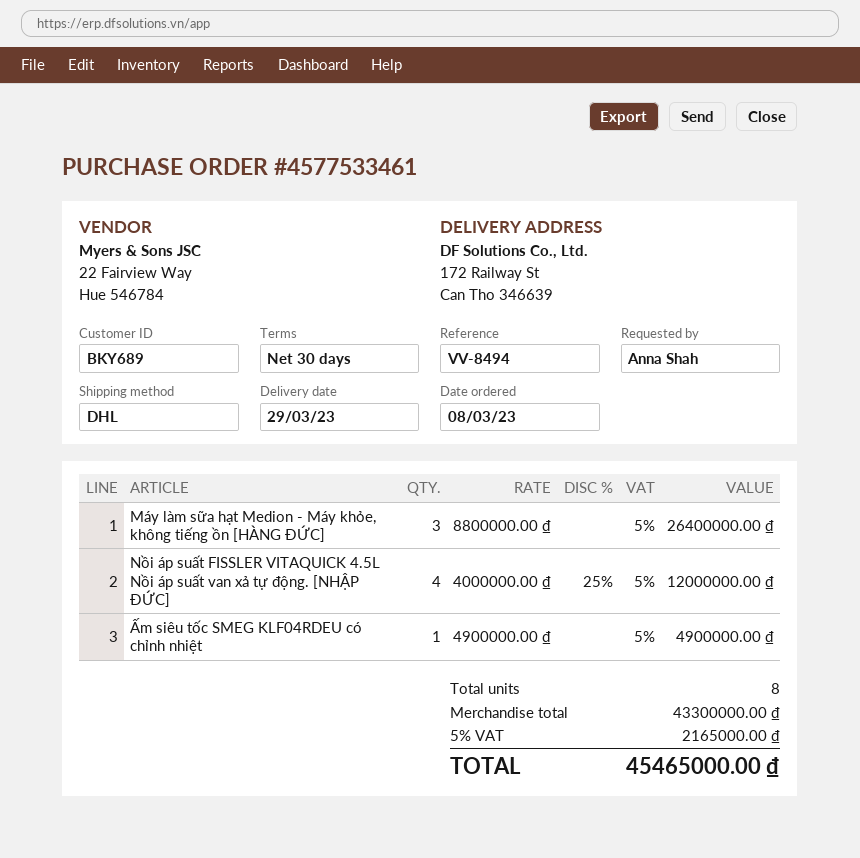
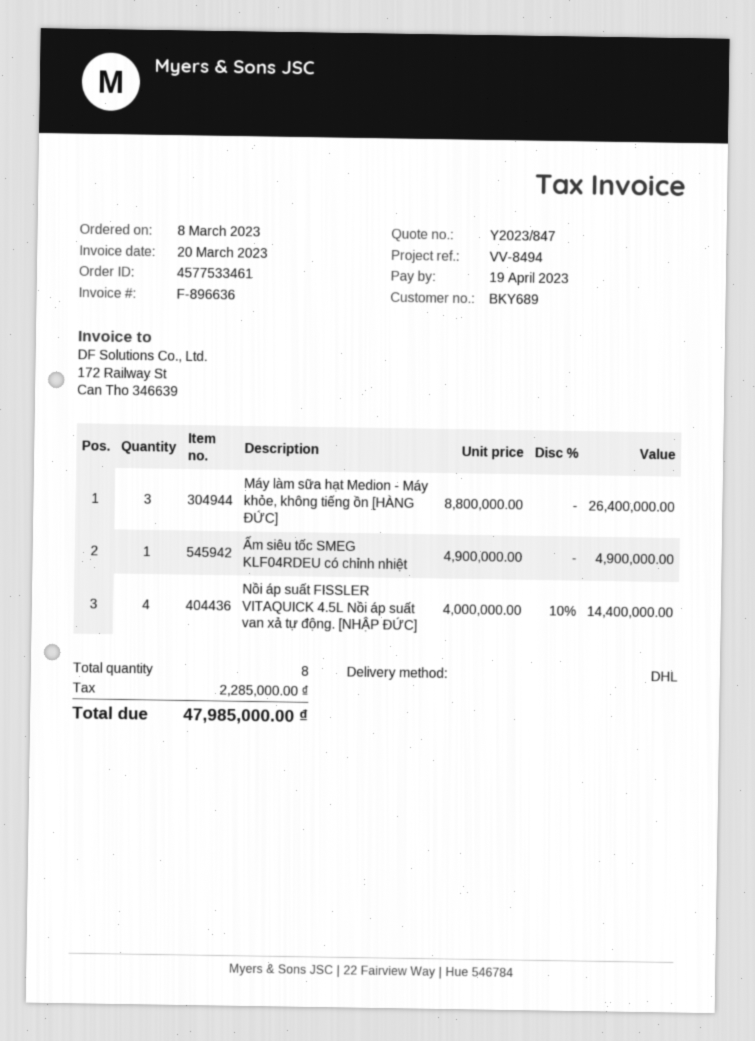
Nồi áp suất FISSLER VITAQUICK 4.5L Nồi áp suất van xả tự động. [NHẬP ĐỨC]: 4 x 4000000.00 - 25% = 12000000.00 -> 4 x 4000000.00 - 10% = 14400000.00
tax: 2165000.00 -> 2285000.00
total: 45465000.00 -> 47985000.00

